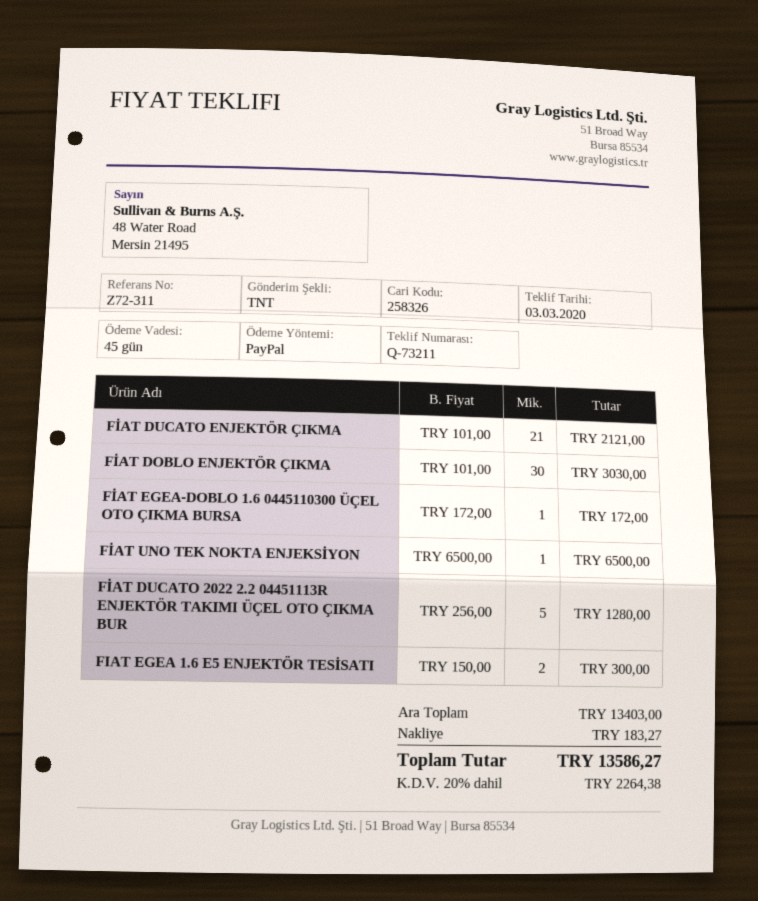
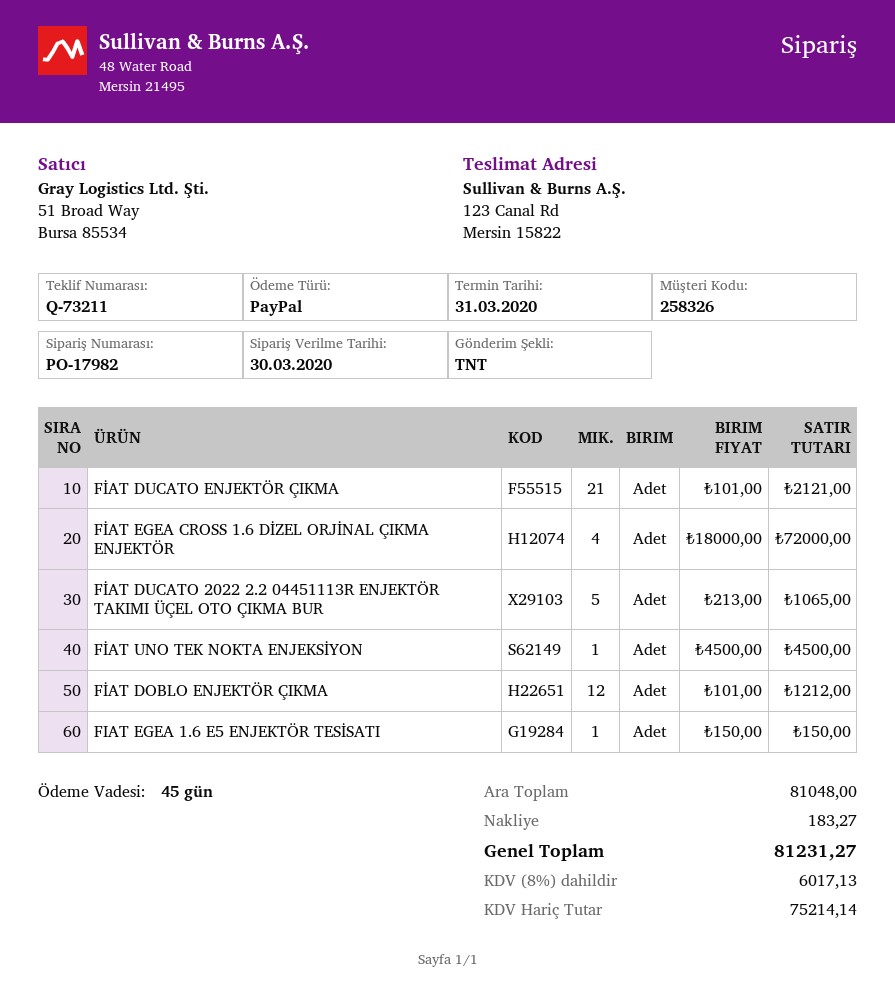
FİAT DOBLO ENJEKTÖR ÇIKMA: 30 x 101.00 = 3030.00 -> 12 x 101.00 = 1212.00
FİAT EGEA-DOBLO 1.6 0445110300 ÜÇEL OTO ÇIKMA BURSA: 1 x 172.00 = 172.00 -> none
FİAT UNO TEK NOKTA ENJEKSİYON: 1 x 6500.00 = 6500.00 -> 1 x 4500.00 = 4500.00
FİAT DUCATO 2022 2.2 04451113R ENJEKTÖR TAKIMI ÜÇEL OTO ÇIKMA BUR: 5 x 256.00 = 1280.00 -> 5 x 213.00 = 1065.00
FIAT EGEA 1.6 E5 ENJEKTÖR TESİSATI: 2 x 150.00 = 300.00 -> 1 x 150.00 = 150.00
FİAT EGEA CROSS 1.6 DİZEL ORJİNAL ÇIKMA ENJEKTÖR: none -> 4 x 18000.00 = 72000.00
subtotal: 13403.00 -> 81048.00
tax: 20% = 2264.38 -> 8% = 6017.13
total: 13586.27 -> 81231.27

